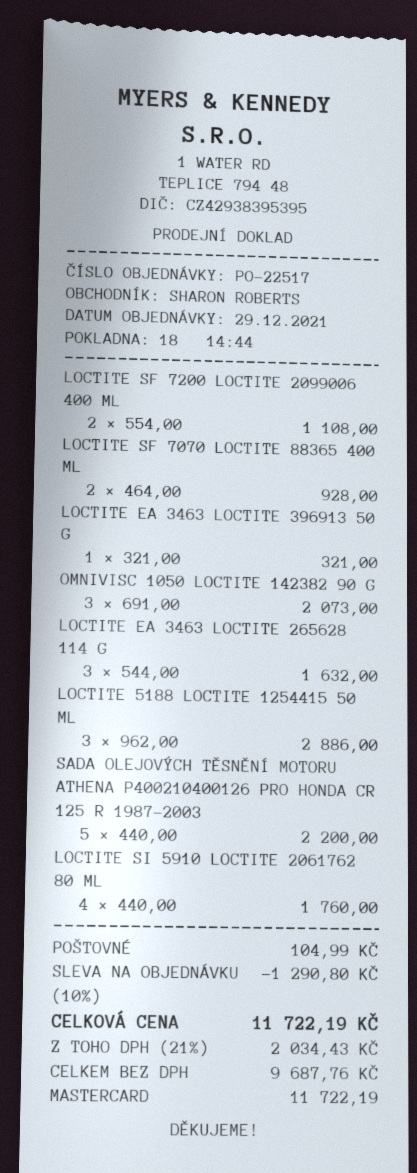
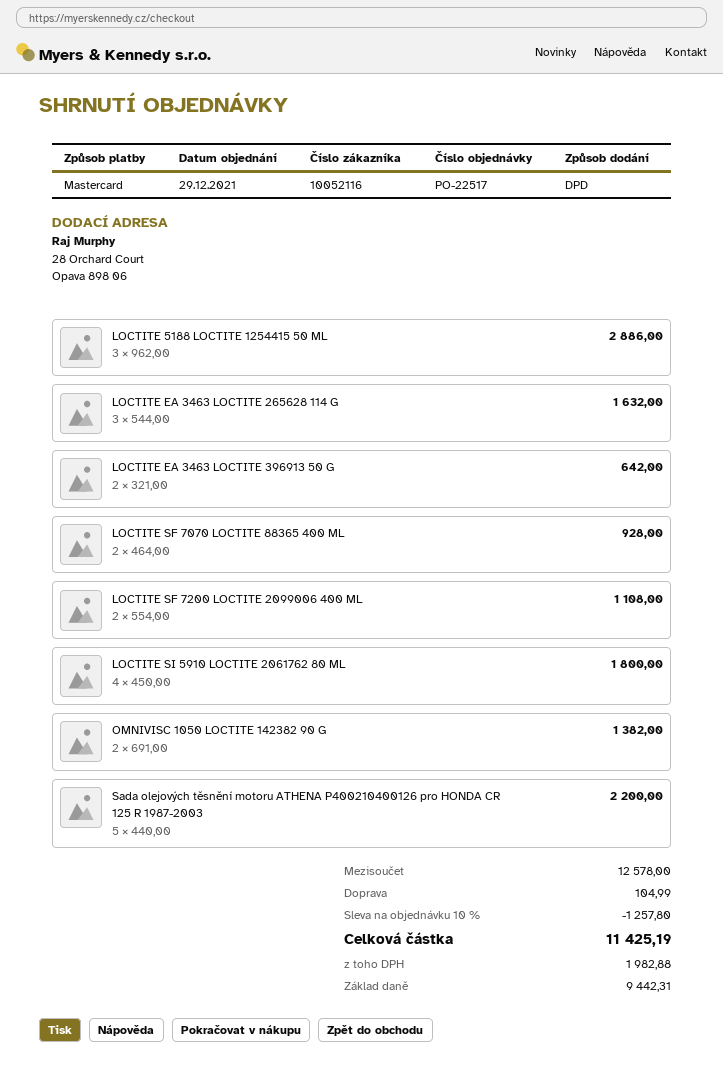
LOCTITE EA 3463 LOCTITE 396913 50 G: 1 x 321.00 = 321.00 -> 2 x 321.00 = 642.00
OMNIVISC 1050 LOCTITE 142382 90 G: 3 x 691.00 = 2073.00 -> 2 x 691.00 = 1382.00
LOCTITE SI 5910 LOCTITE 2061762 80 ML: 4 x 440.00 = 1760.00 -> 4 x 450.00 = 1800.00
discount: 10% = 1290.80 -> 10% = 1257.80
net: 9687.76 -> 9442.31
tax: 2034.43 -> 1982.88
total: 11722.19 -> 11425.19

